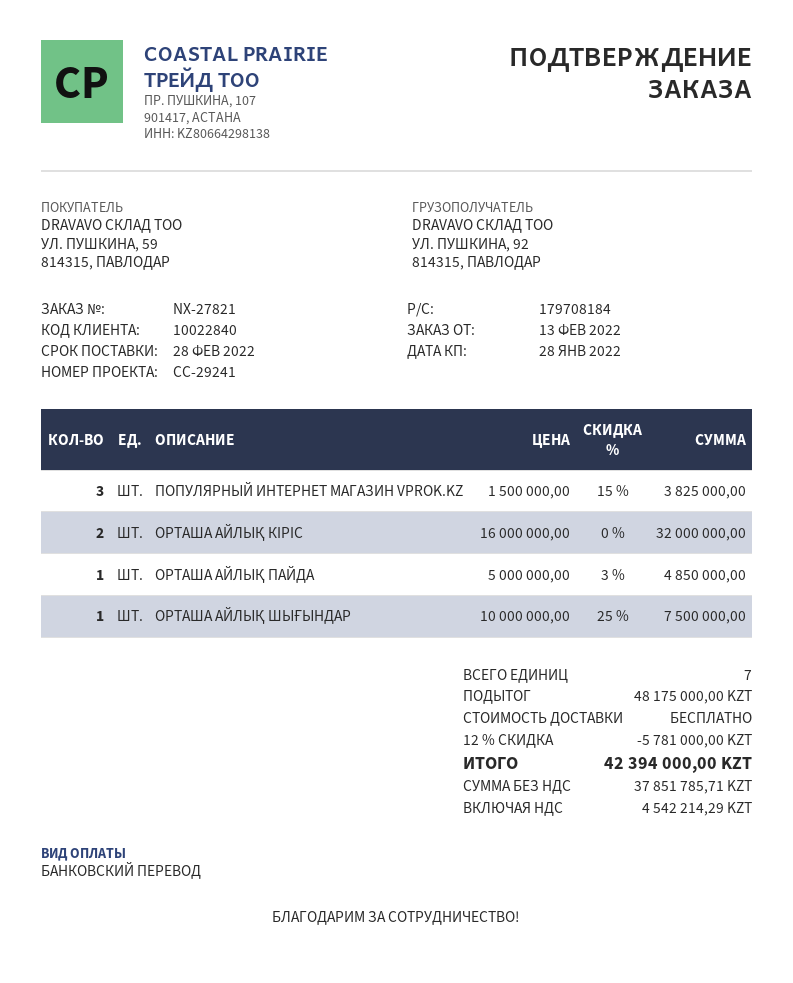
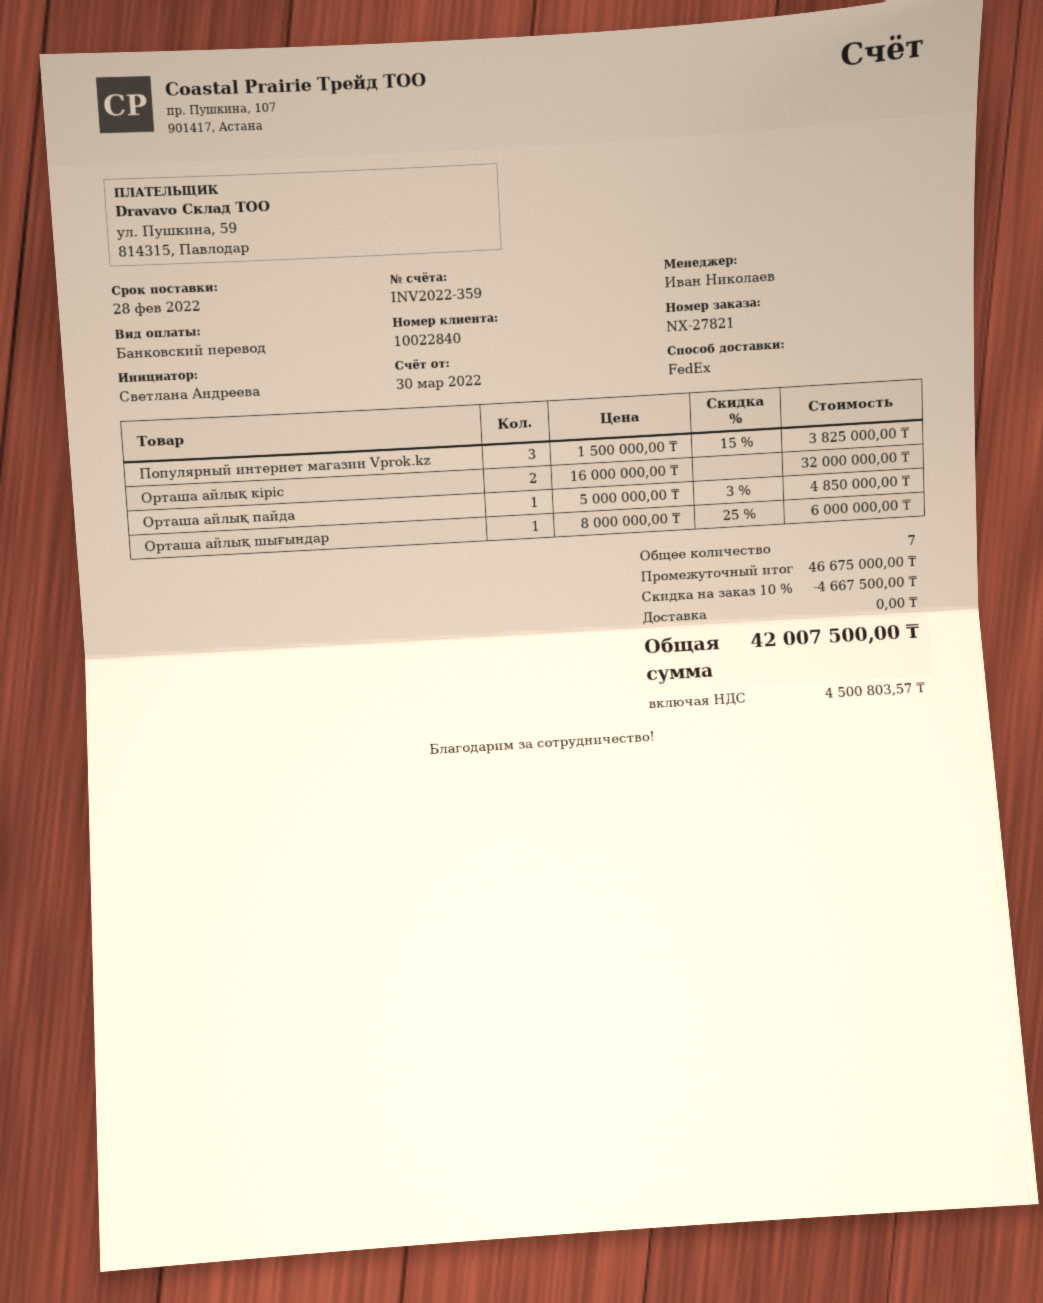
ОРТАША АЙЛЫҚ ШЫҒЫНДАР: 1 x 10000000.00 - 25% = 7500000.00 -> 1 x 8000000.00 - 25% = 6000000.00
subtotal: 48175000.00 -> 46675000.00
discount: 12% = 5781000.00 -> 10% = 4667500.00
tax: 4542214.29 -> 4500803.57
total: 42394000.00 -> 42007500.00

